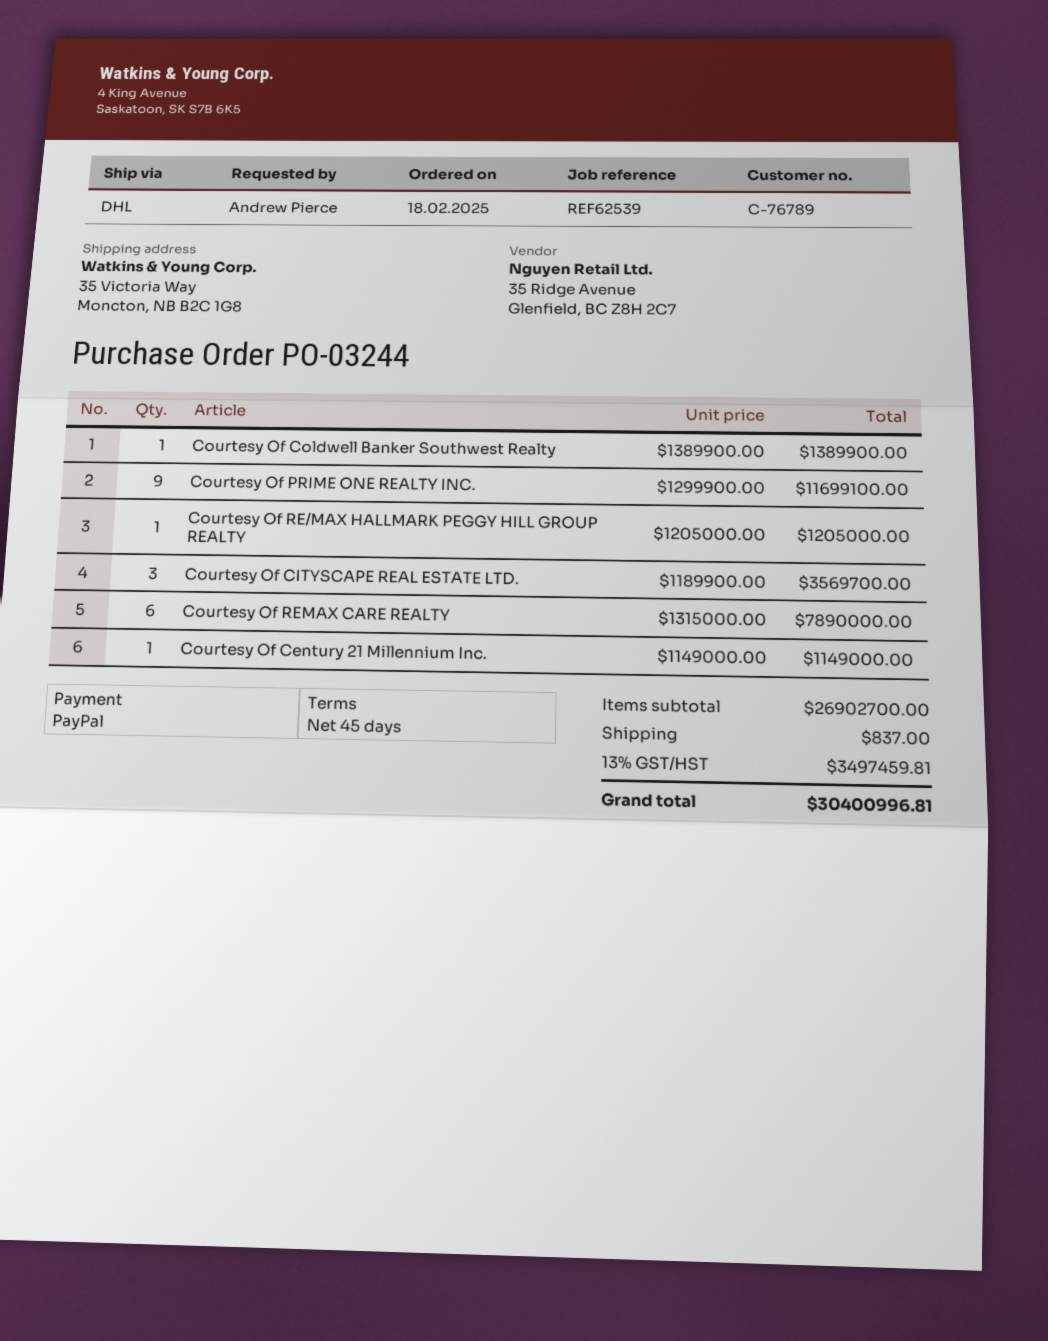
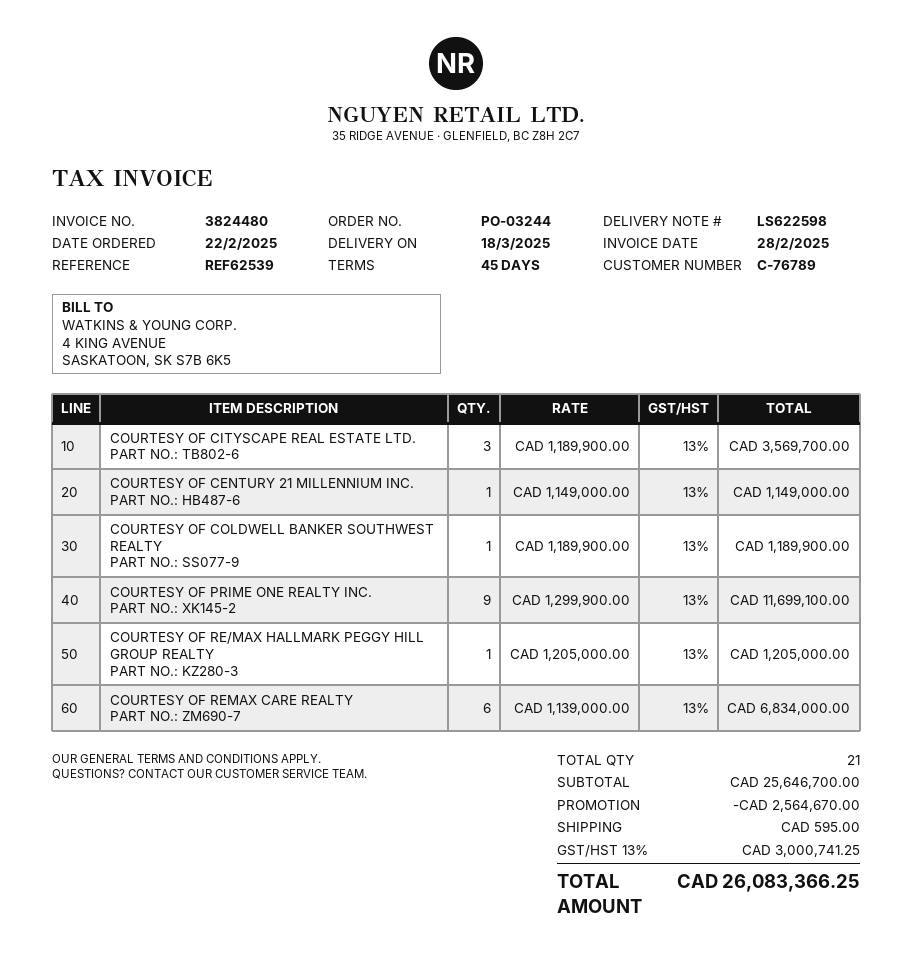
order date: 2025-02-18 -> 2025-02-22
Courtesy Of Coldwell Banker Southwest Realty: 1 x 1389900.00 = 1389900.00 -> 1 x 1189900.00 = 1189900.00
Courtesy Of REMAX CARE REALTY: 6 x 1315000.00 = 7890000.00 -> 6 x 1139000.00 = 6834000.00
subtotal: 26902700.00 -> 25646700.00
discount: none -> 2564670.00
shipping: 837.00 -> 595.00
tax: 13% = 3497459.81 -> 13% = 3000741.25
total: 30400996.81 -> 26083366.25

